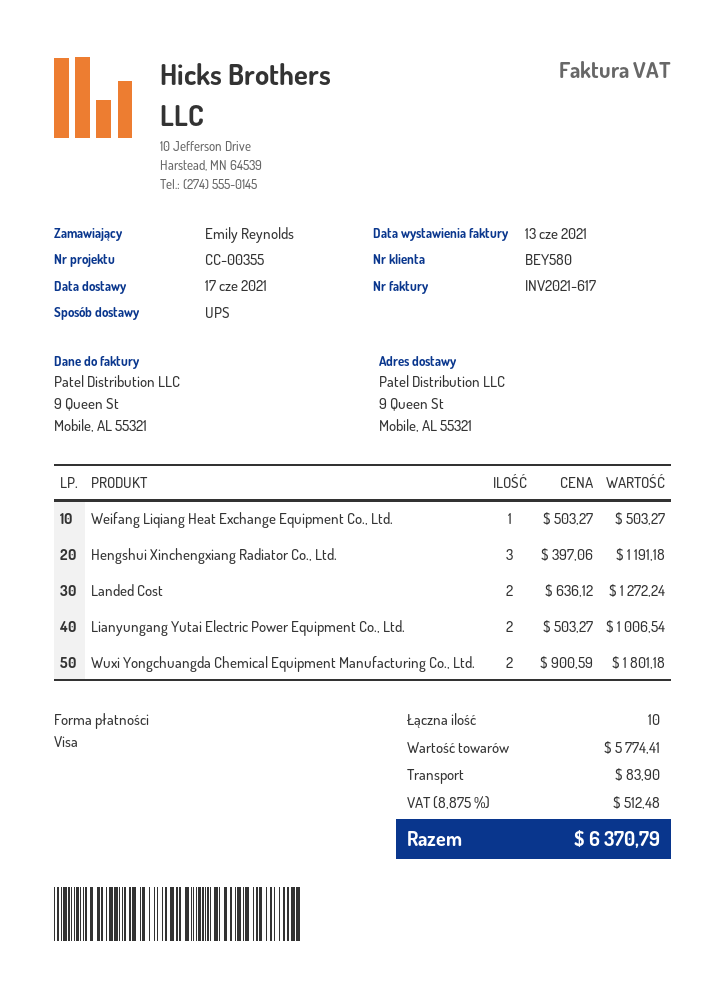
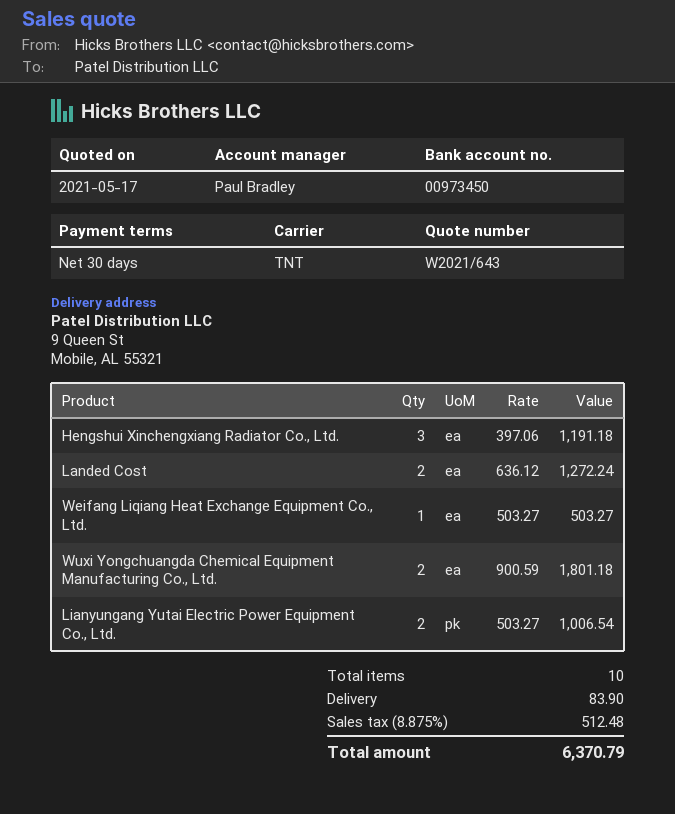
shipping method: UPS -> TNT

